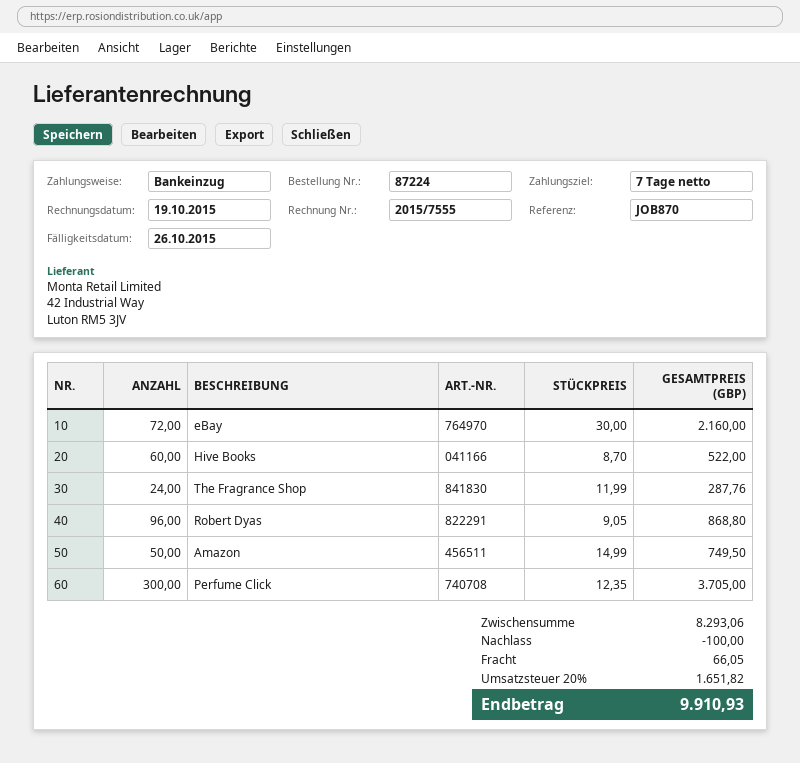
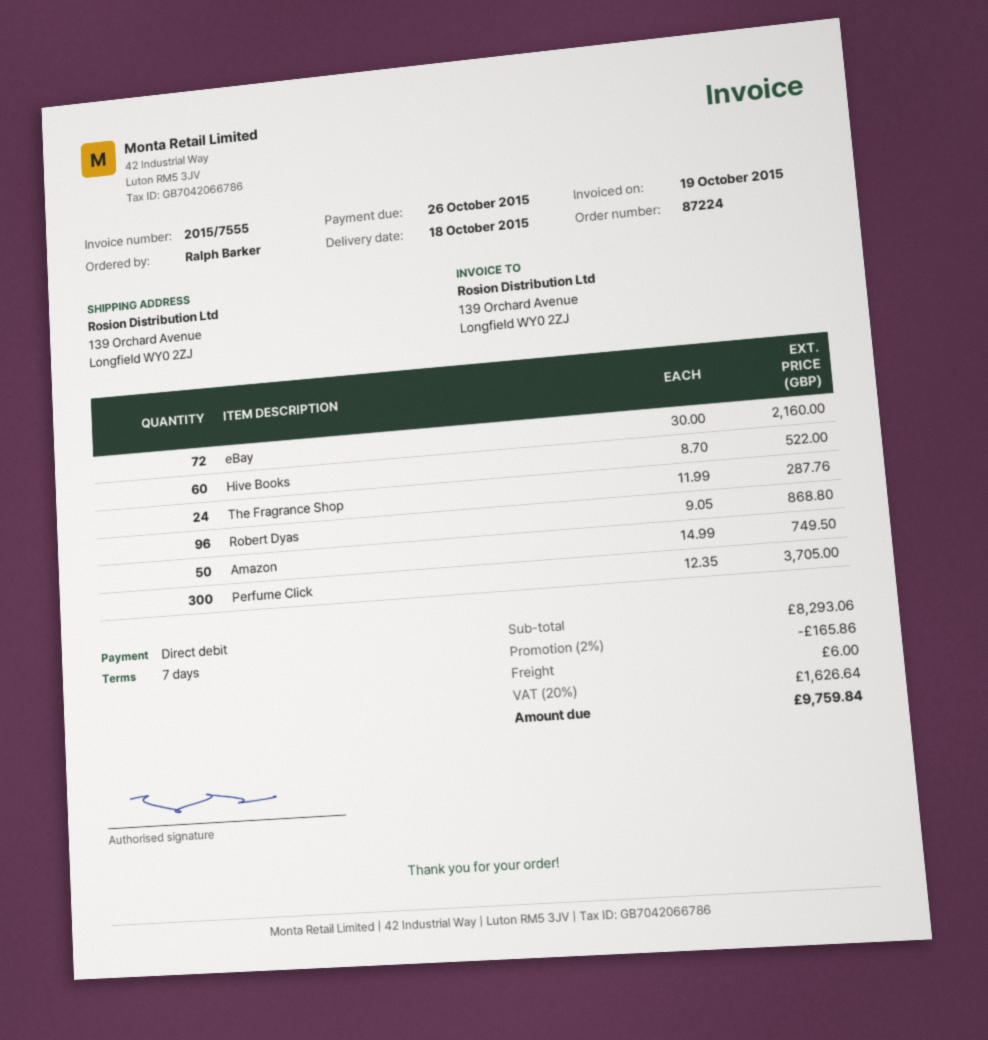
discount: 100.00 -> 165.86
shipping: 66.05 -> 6.00
tax: 20% = 1651.82 -> 20% = 1626.64
total: 9910.93 -> 9759.84

